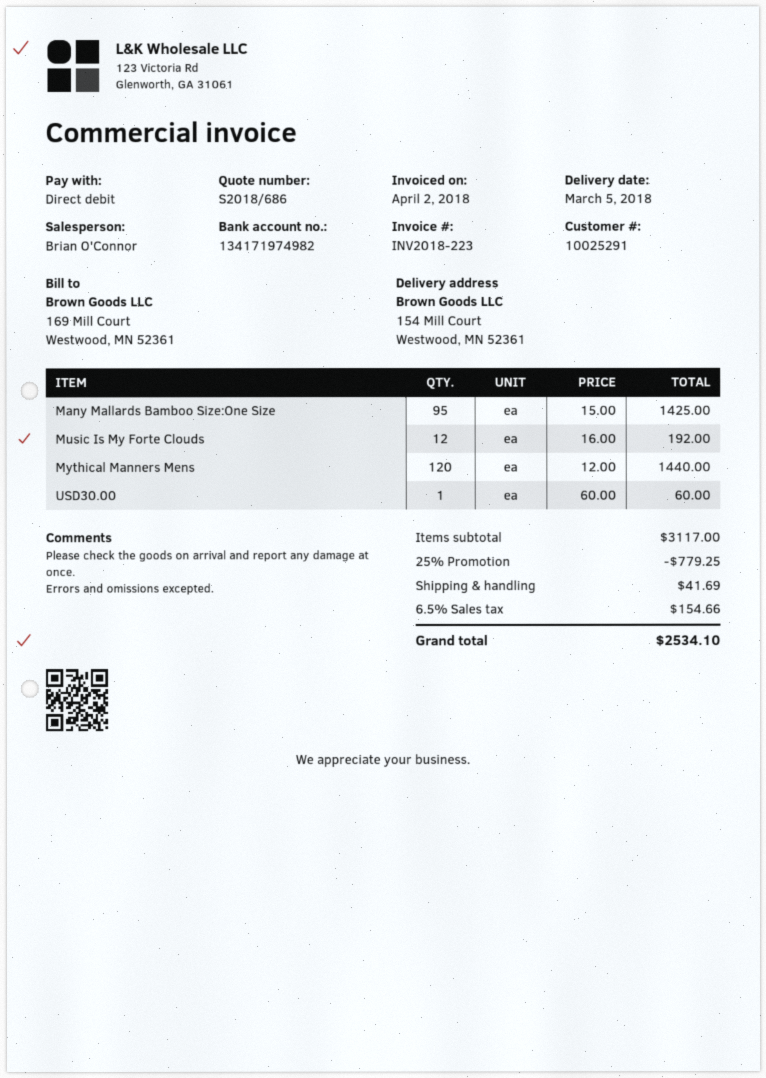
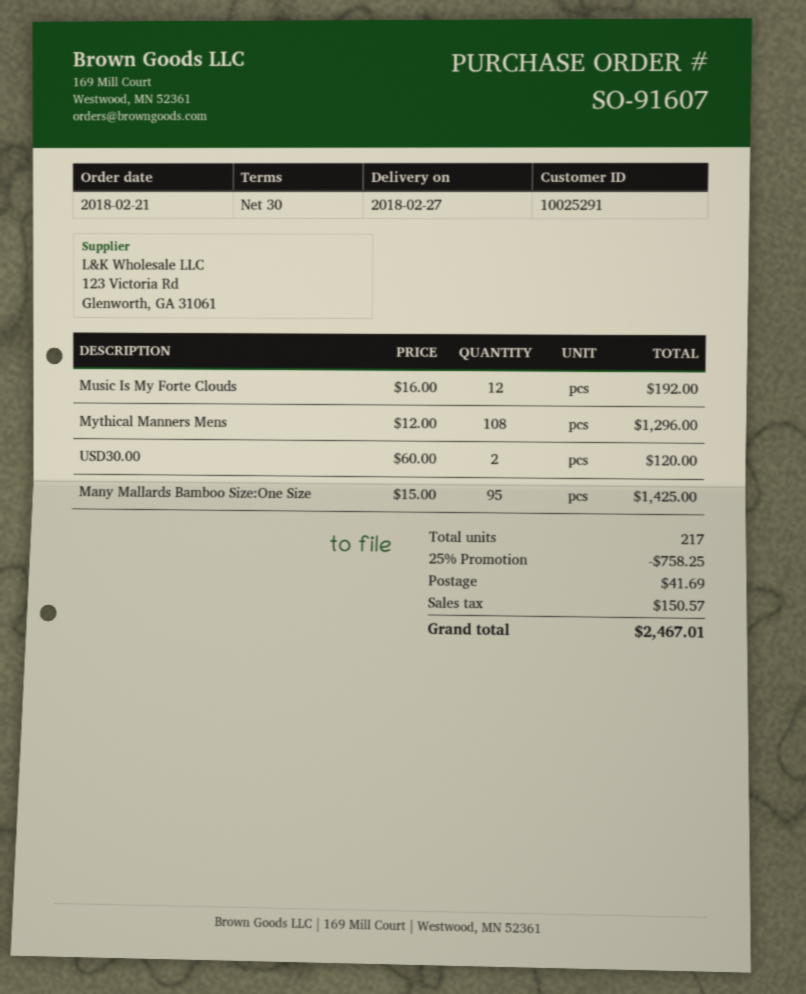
delivery date: 2018-03-05 -> 2018-02-27
Mythical Manners Mens: 120 x 12.00 = 1440.00 -> 108 x 12.00 = 1296.00
USD30.00: 1 x 60.00 = 60.00 -> 2 x 60.00 = 120.00
discount: 25% = 779.25 -> 25% = 758.25
tax: 154.66 -> 150.57
total: 2534.10 -> 2467.01

